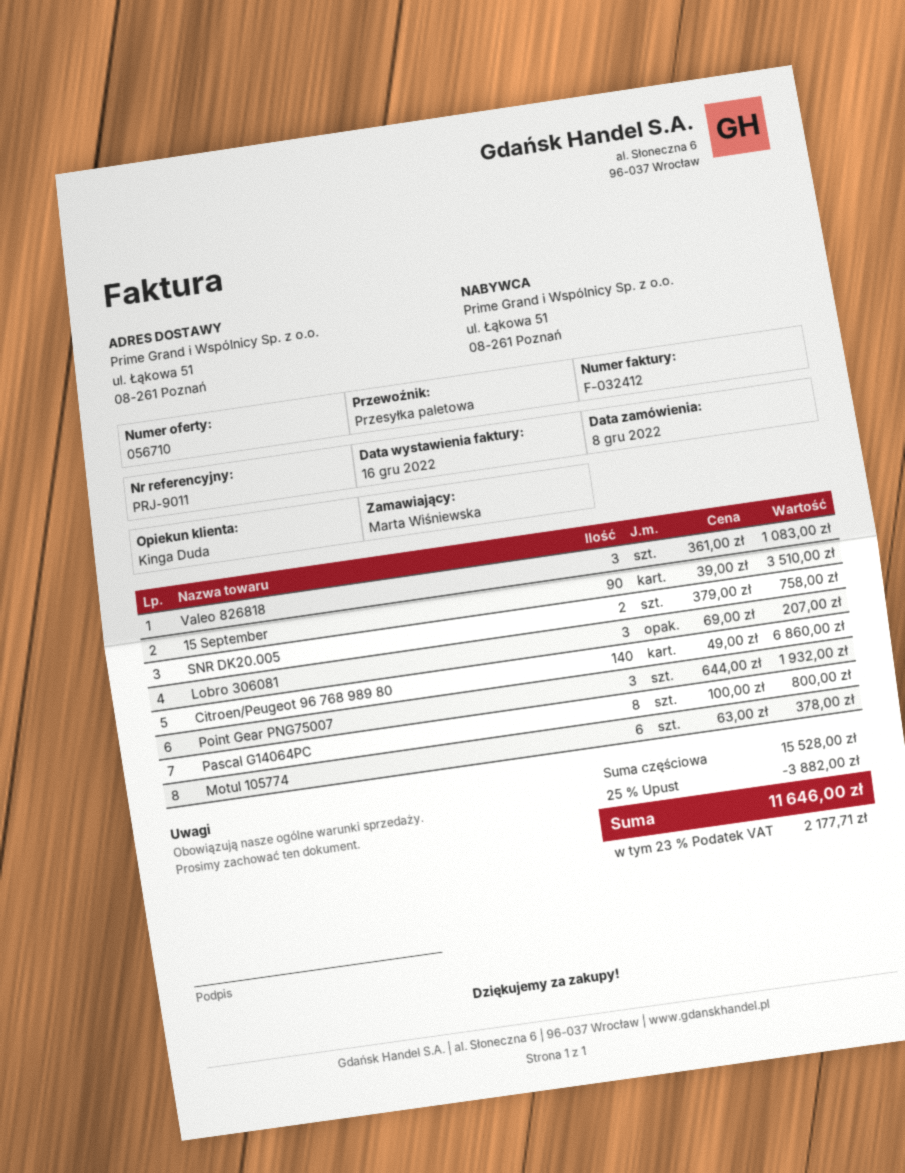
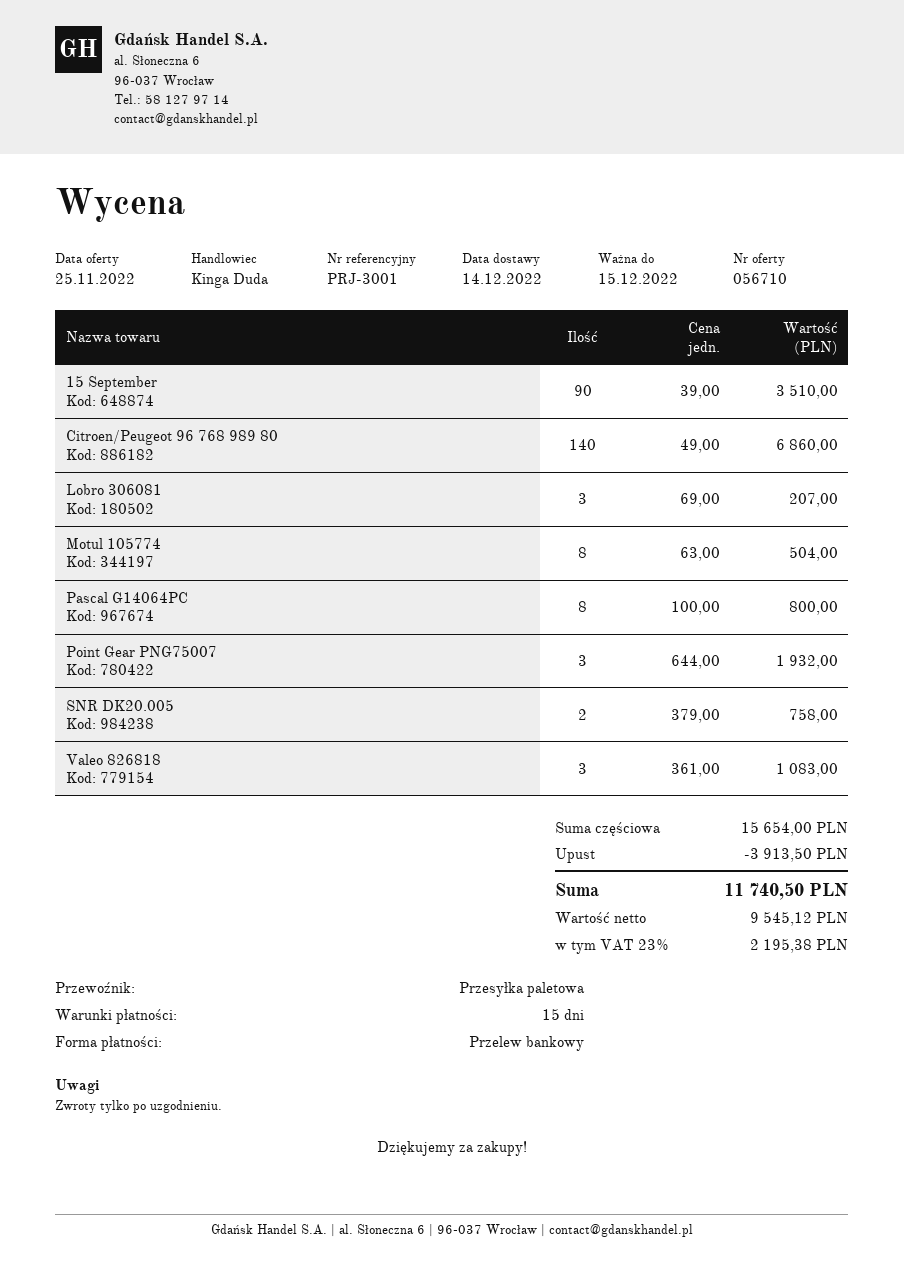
reference: PRJ-9011 -> PRJ-3001
Motul 105774: 6 x 63.00 = 378.00 -> 8 x 63.00 = 504.00
subtotal: 15528.00 -> 15654.00
discount: 3882.00 -> 3913.50
tax: 23% = 2177.71 -> 23% = 2195.38
total: 11646.00 -> 11740.50

